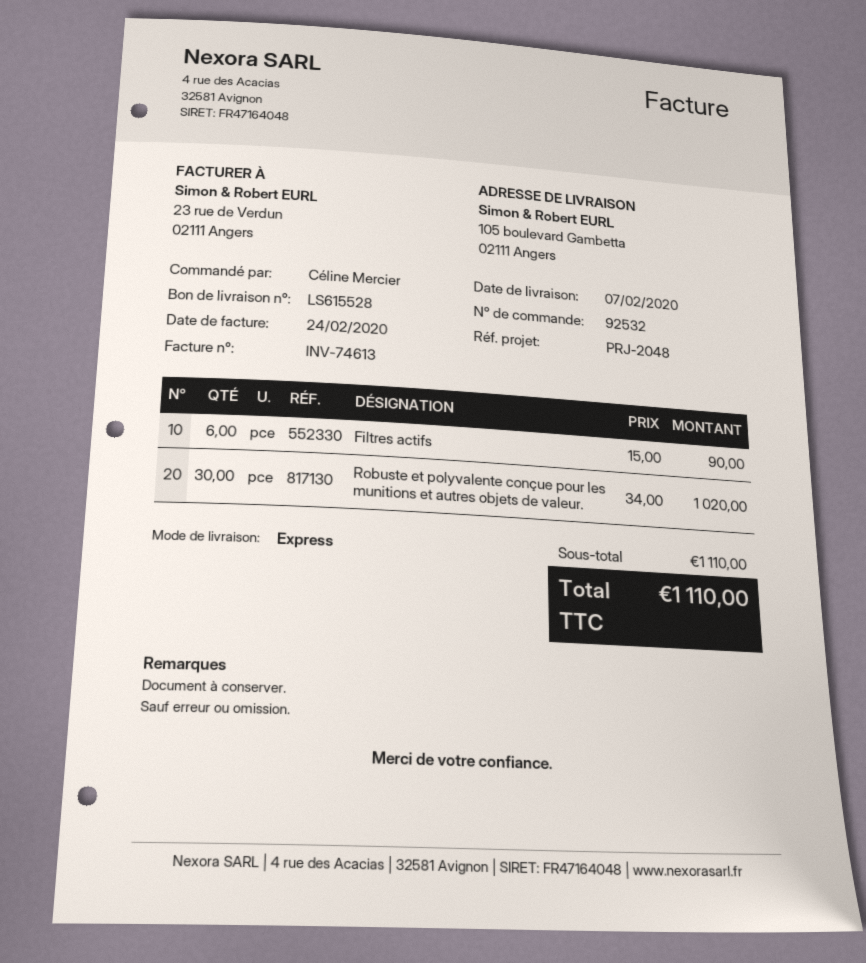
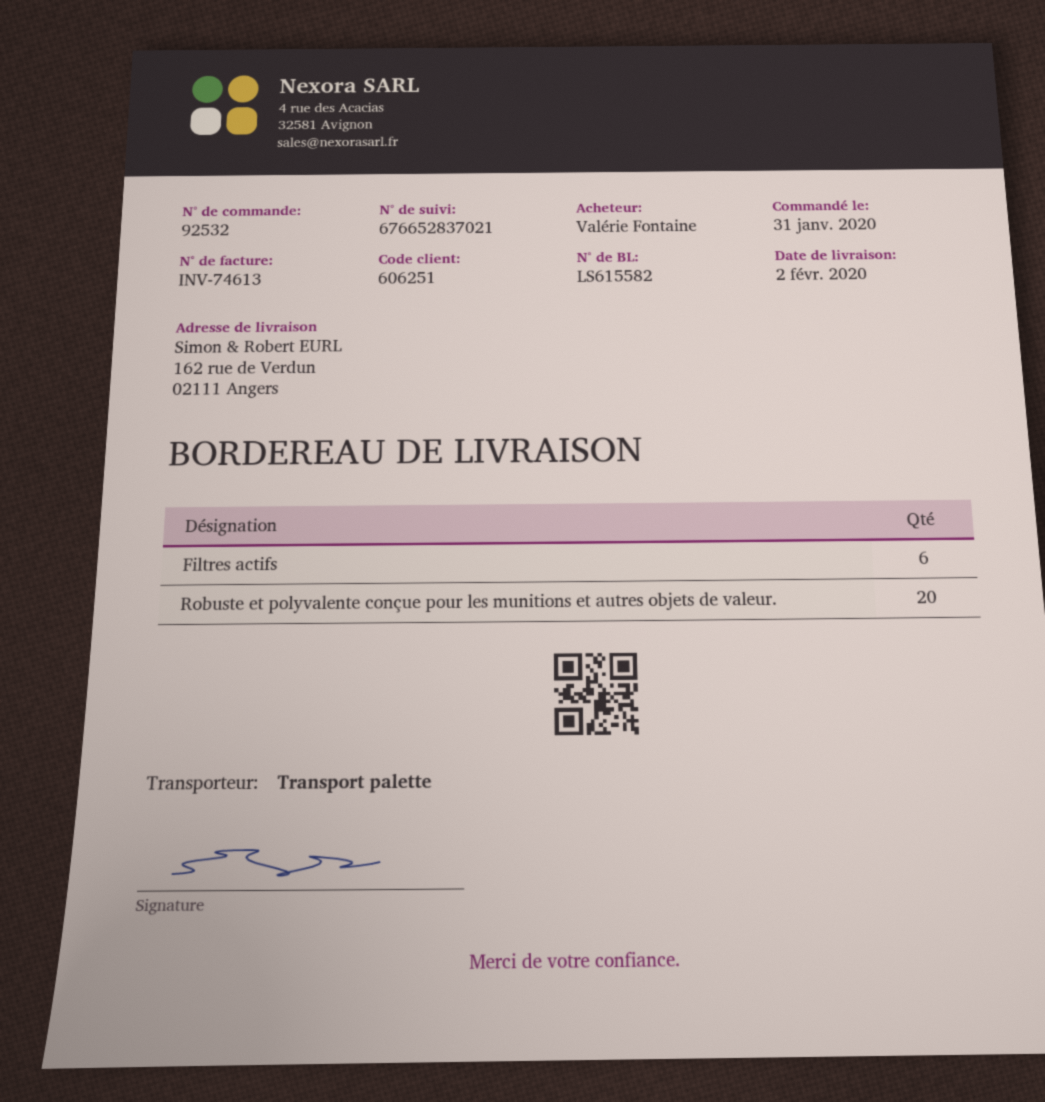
delivery note number: LS615528 -> LS615582
delivery date: 2020-02-07 -> 2020-02-02
ordered by: Céline Mercier -> Valérie Fontaine
shipping method: express -> pallet freight
ship to: 105 boulevard Gambetta, 02111 Angers -> 162 rue de Verdun, 02111 Angers
Robuste et polyvalente conçue pour les munitions et autres objets de valeur.: 30 -> 20

